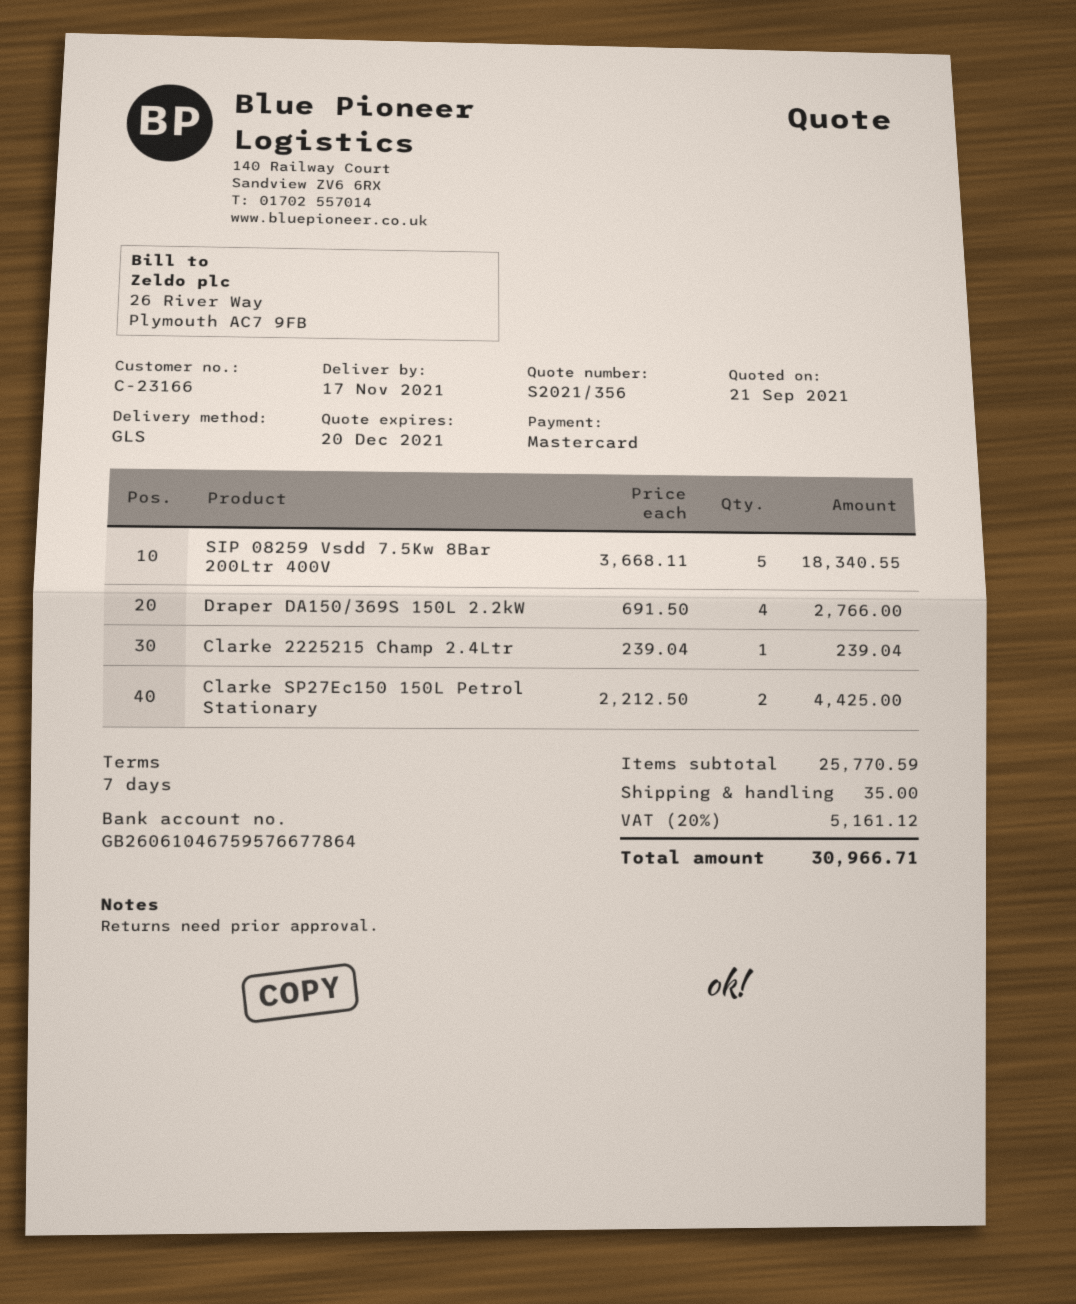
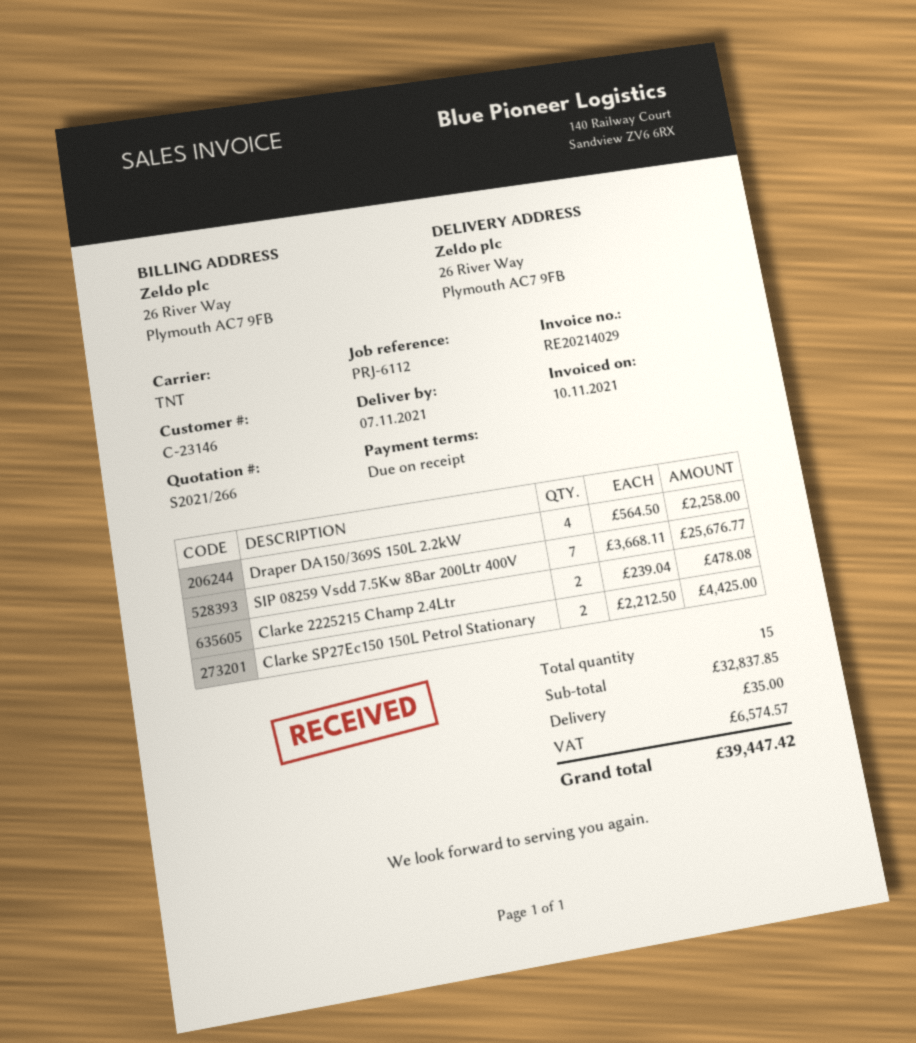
quote number: S2021/356 -> S2021/266
delivery date: 2021-11-17 -> 2021-11-07
payment terms: 7 days -> on receipt
customer number: C-23166 -> C-23146
shipping method: GLS -> TNT
SIP 08259 Vsdd 7.5Kw 8Bar 200Ltr 400V: 5 x 3668.11 = 18340.55 -> 7 x 3668.11 = 25676.77
Draper DA150/369S 150L 2.2kW: 4 x 691.50 = 2766.00 -> 4 x 564.50 = 2258.00
Clarke 2225215 Champ 2.4Ltr: 1 x 239.04 = 239.04 -> 2 x 239.04 = 478.08
subtotal: 25770.59 -> 32837.85
tax: 5161.12 -> 6574.57
total: 30966.71 -> 39447.42

